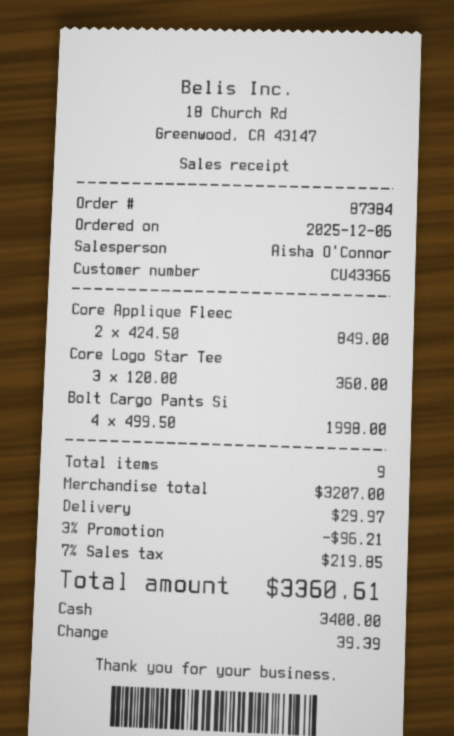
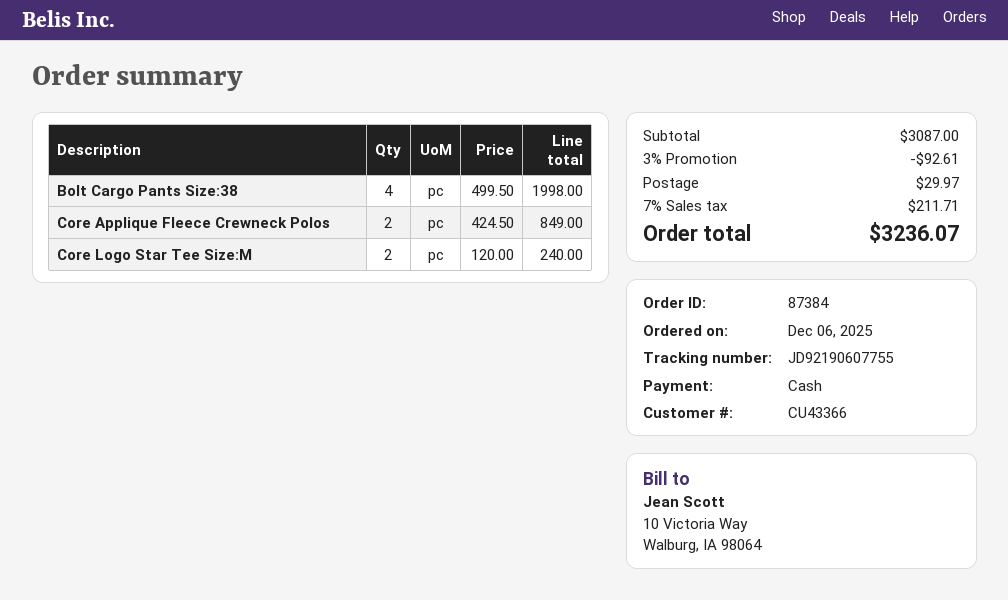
Core Logo Star Tee: 3 x 120.00 = 360.00 -> 2 x 120.00 = 240.00
subtotal: 3207.00 -> 3087.00
discount: 3% = 96.21 -> 3% = 92.61
tax: 7% = 219.85 -> 7% = 211.71
total: 3360.61 -> 3236.07

